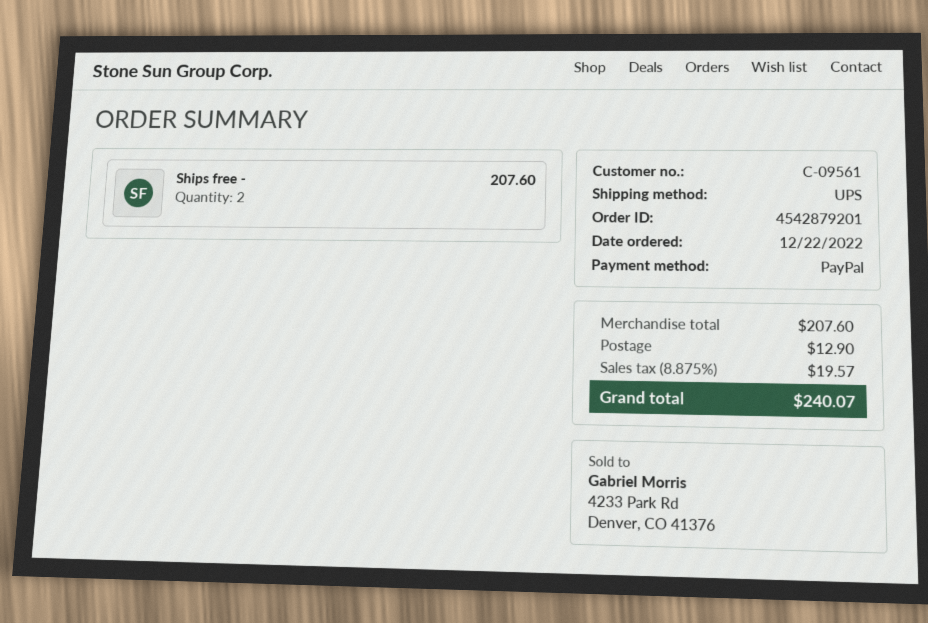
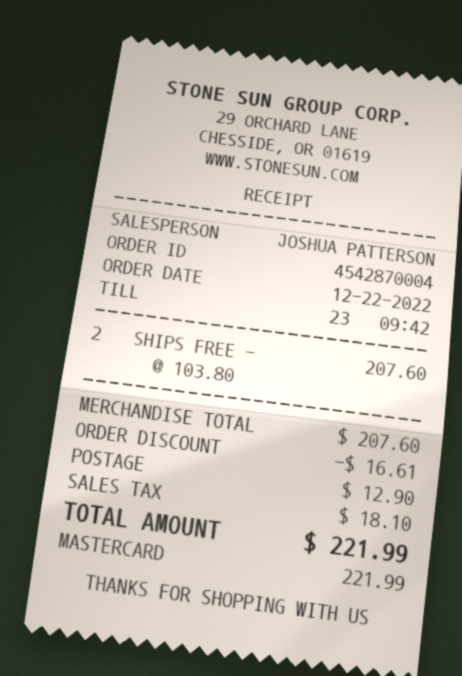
order number: 4542879201 -> 4542870004
payment method: PayPal -> Mastercard
discount: none -> 16.61
tax: 19.57 -> 18.10
total: 240.07 -> 221.99

